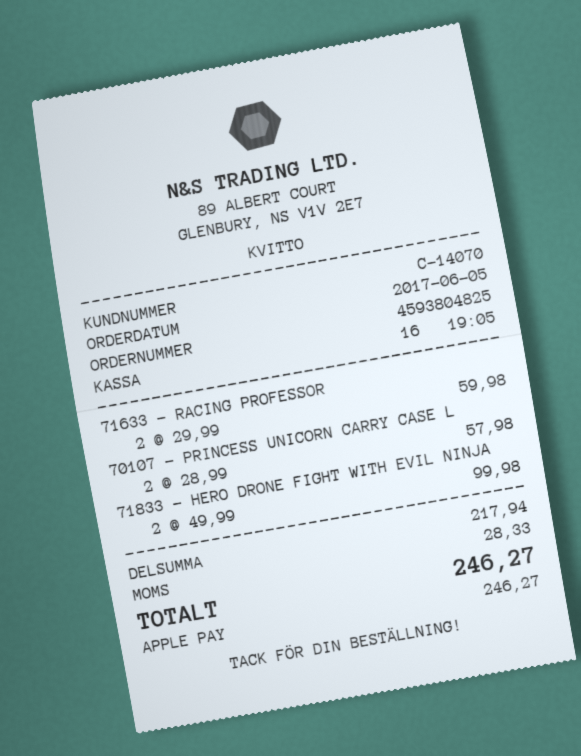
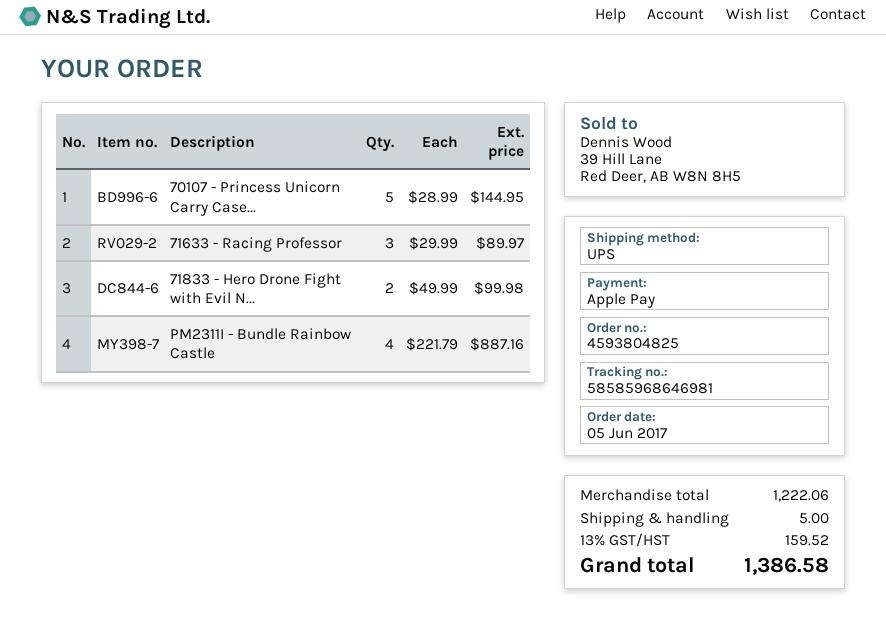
71633 - RACING PROFESSOR: 2 x 29.99 = 59.98 -> 3 x 29.99 = 89.97
70107 - PRINCESS UNICORN CARRY CASE L: 2 x 28.99 = 57.98 -> 5 x 28.99 = 144.95
PM2311I - Bundle Rainbow Castle: none -> 4 x 221.79 = 887.16
subtotal: 217.94 -> 1222.06
shipping: none -> 5.00
tax: 28.33 -> 159.52
total: 246.27 -> 1386.58

